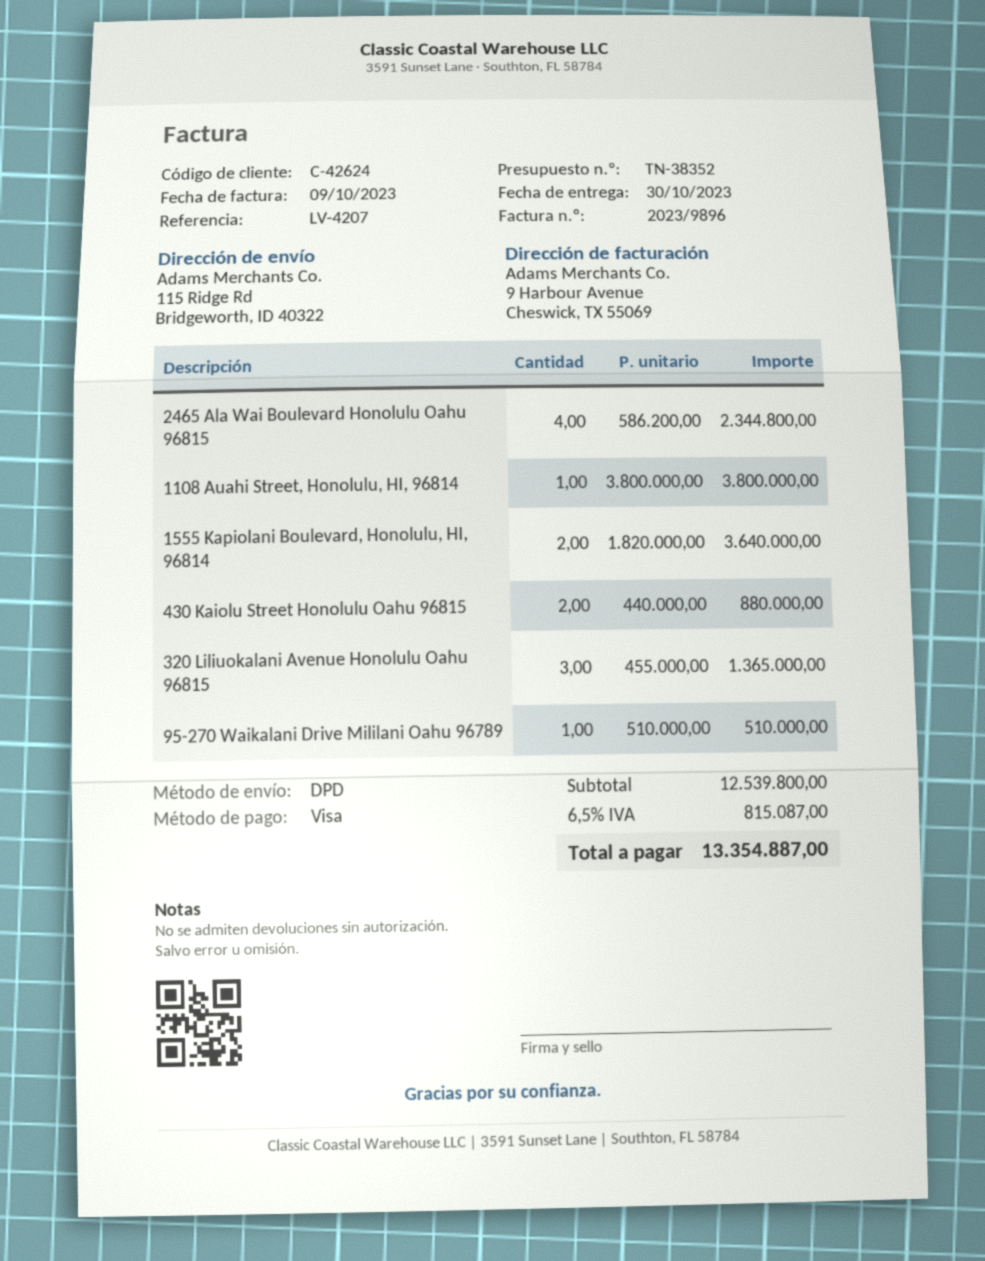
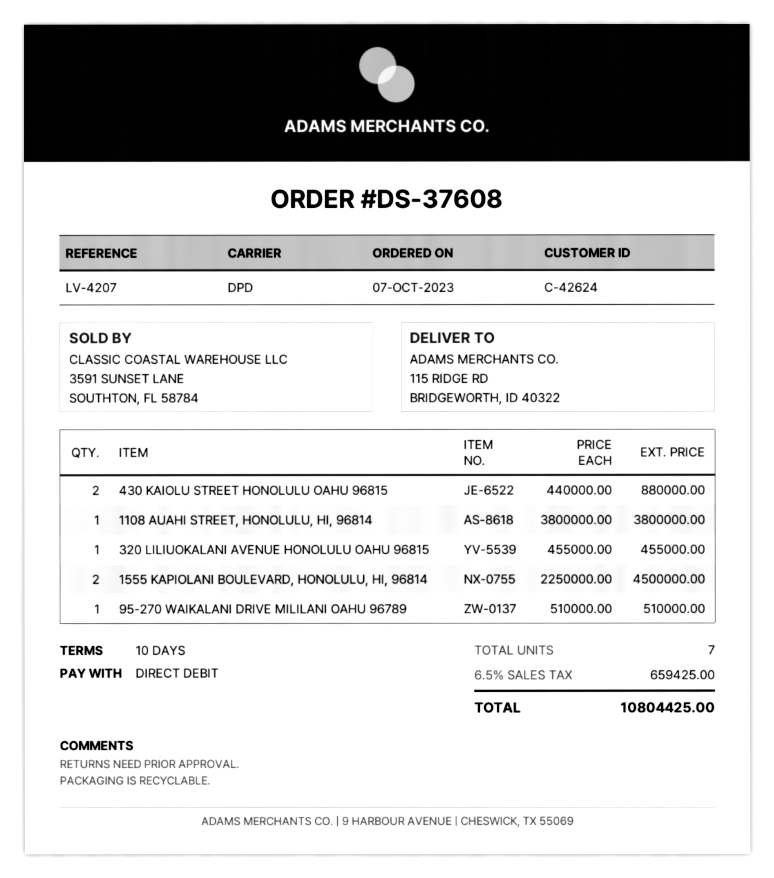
payment method: Visa -> direct debit
2465 Ala Wai Boulevard Honolulu Oahu 96815: 4 x 586200.00 = 2344800.00 -> none
1555 Kapiolani Boulevard, Honolulu, HI, 96814: 2 x 1820000.00 = 3640000.00 -> 2 x 2250000.00 = 4500000.00
320 Liliuokalani Avenue Honolulu Oahu 96815: 3 x 455000.00 = 1365000.00 -> 1 x 455000.00 = 455000.00
tax: 6.5% = 815087.00 -> 6.5% = 659425.00
total: 13354887.00 -> 10804425.00

